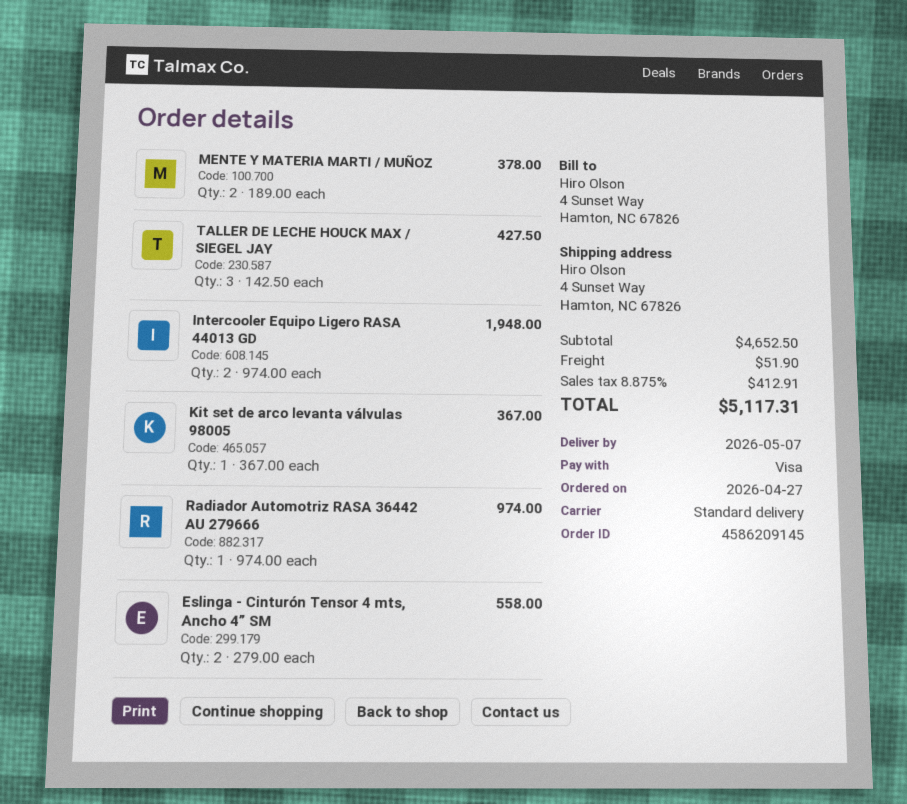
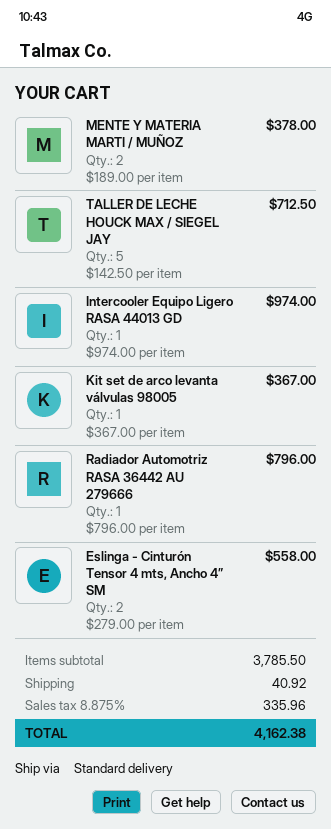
TALLER DE LECHE HOUCK MAX / SIEGEL JAY: 3 x 142.50 = 427.50 -> 5 x 142.50 = 712.50
Intercooler Equipo Ligero RASA 44013 GD: 2 x 974.00 = 1948.00 -> 1 x 974.00 = 974.00
Radiador Automotriz RASA 36442 AU 279666: 1 x 974.00 = 974.00 -> 1 x 796.00 = 796.00
subtotal: 4652.50 -> 3785.50
shipping: 51.90 -> 40.92
tax: 8.875% = 412.91 -> 8.875% = 335.96
total: 5117.31 -> 4162.38

